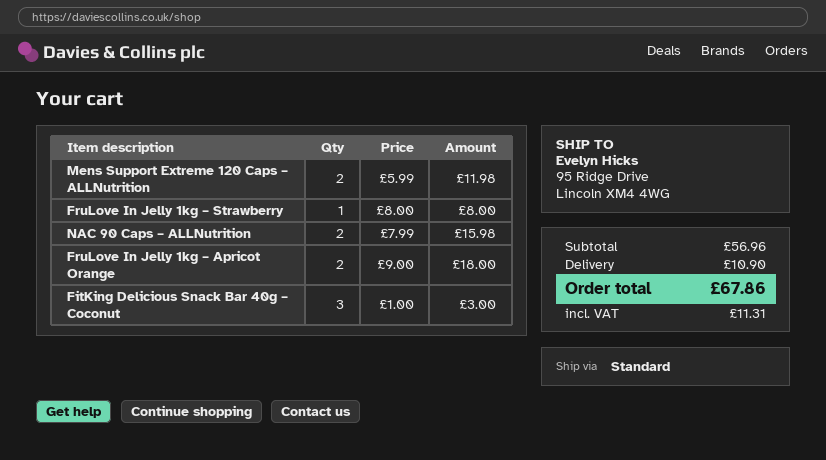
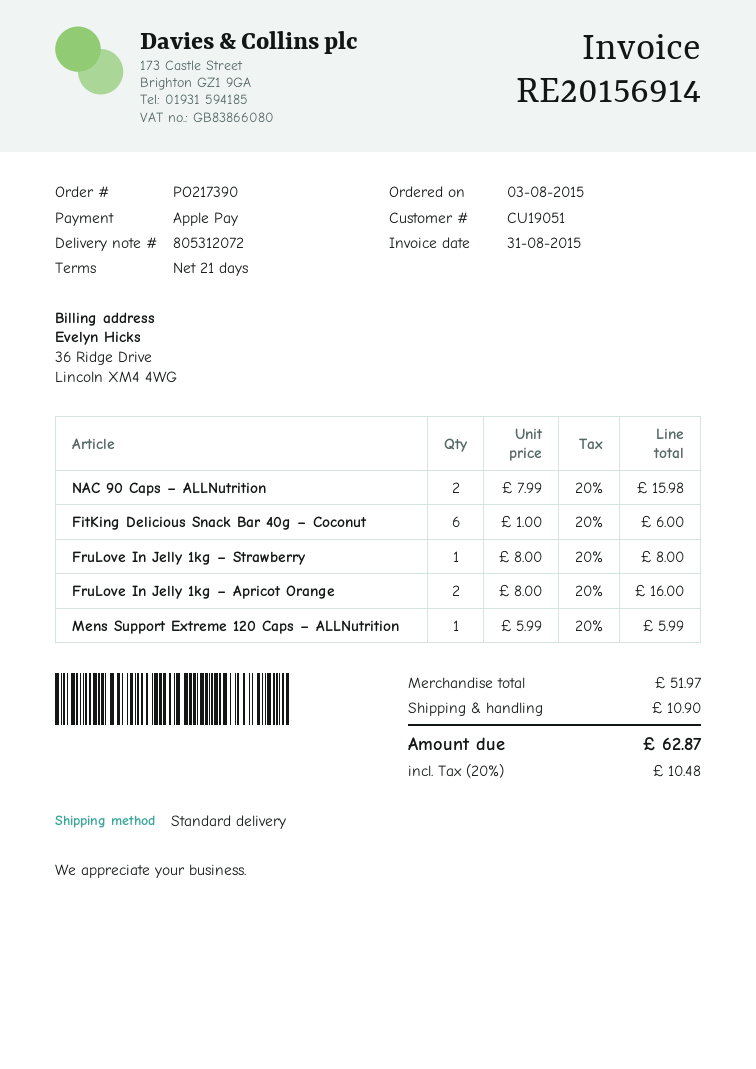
Mens Support Extreme 120 Caps – ALLNutrition: 2 x 5.99 = 11.98 -> 1 x 5.99 = 5.99
FruLove In Jelly 1kg – Apricot Orange: 2 x 9.00 = 18.00 -> 2 x 8.00 = 16.00
FitKing Delicious Snack Bar 40g – Coconut: 3 x 1.00 = 3.00 -> 6 x 1.00 = 6.00
subtotal: 56.96 -> 51.97
tax: 11.31 -> 10.48
total: 67.86 -> 62.87

